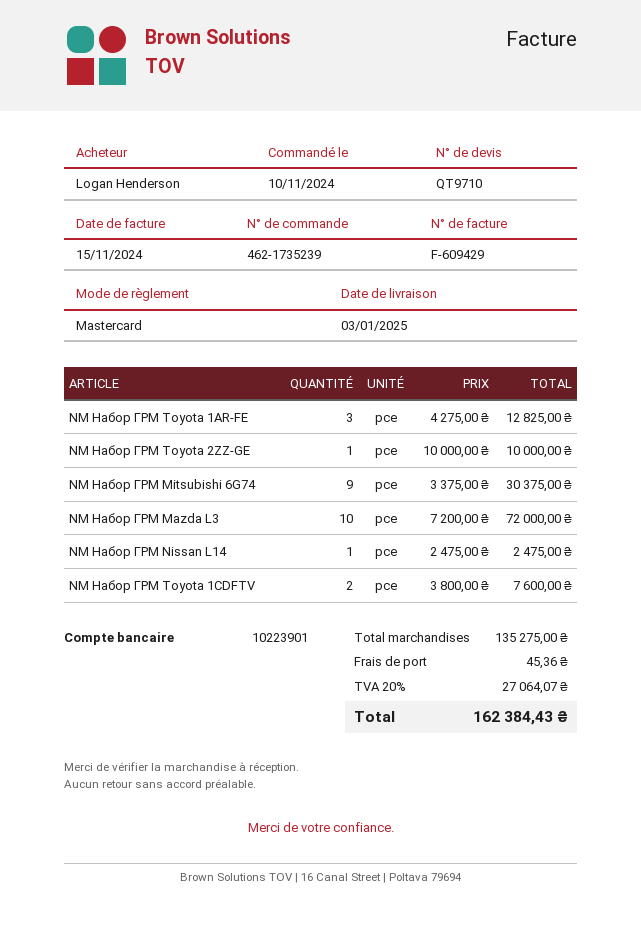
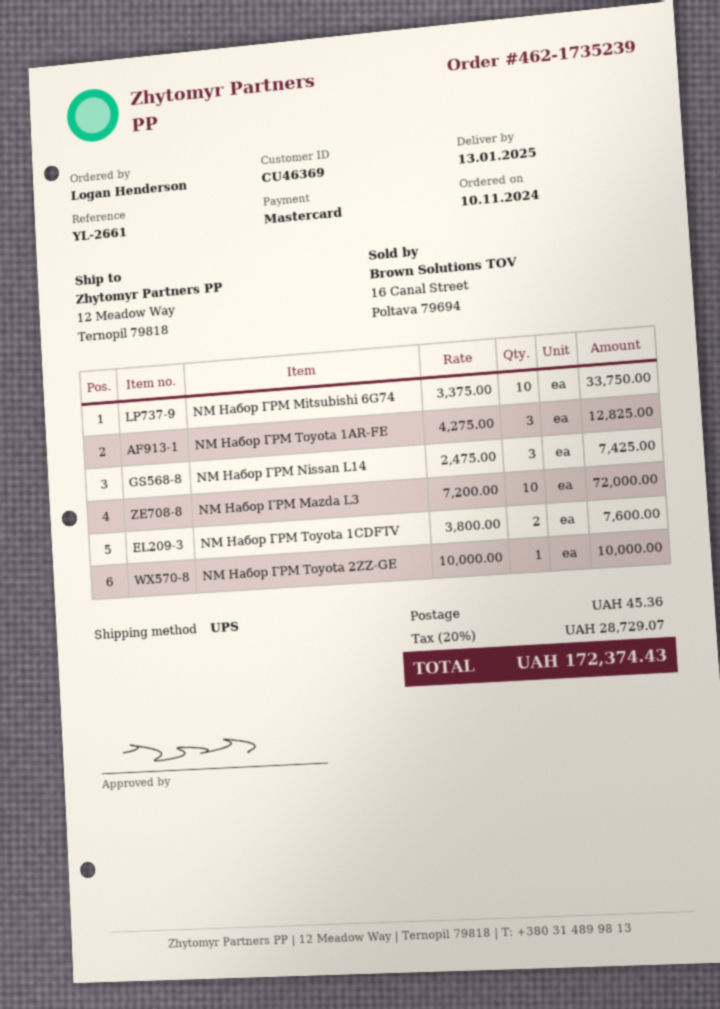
delivery date: 2025-01-03 -> 2025-01-13
NM Набор ГРМ Mitsubishi 6G74: 9 x 3375.00 = 30375.00 -> 10 x 3375.00 = 33750.00
NM Набор ГРМ Nissan L14: 1 x 2475.00 = 2475.00 -> 3 x 2475.00 = 7425.00
tax: 20% = 27064.07 -> 20% = 28729.07
total: 162384.43 -> 172374.43

